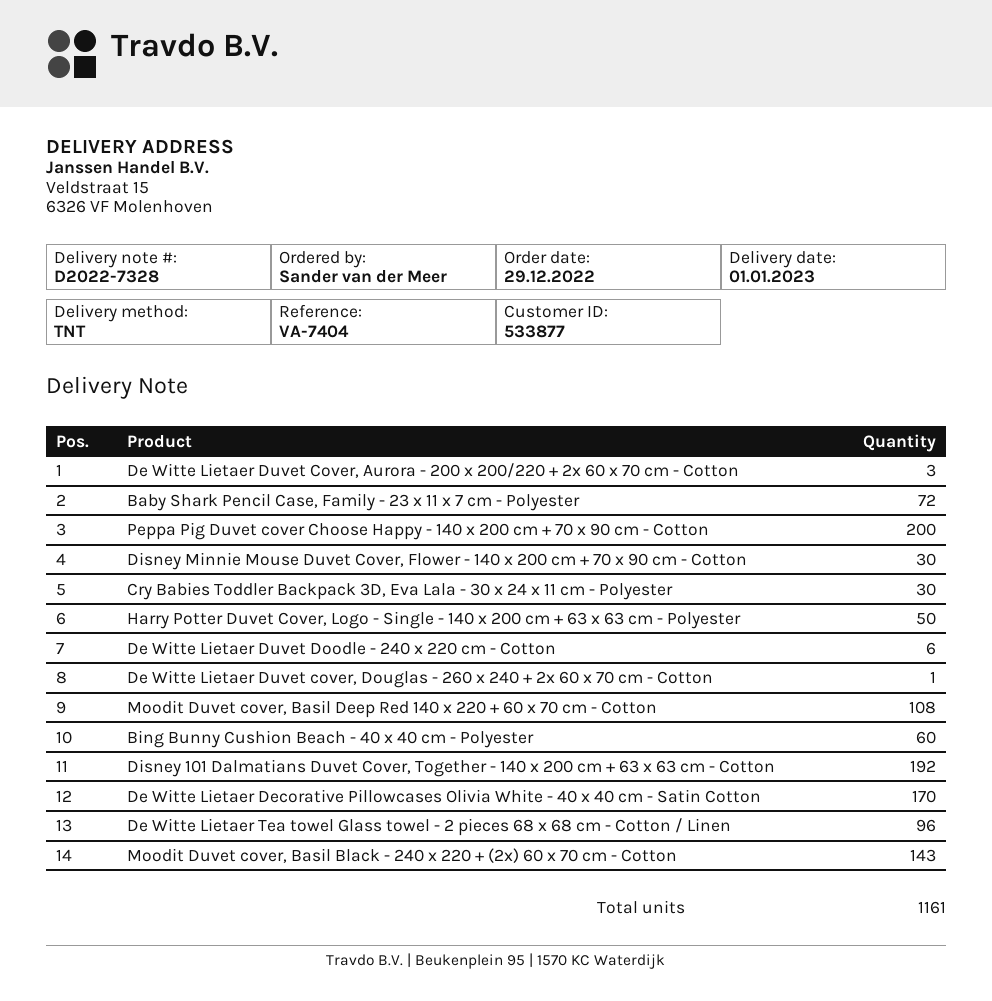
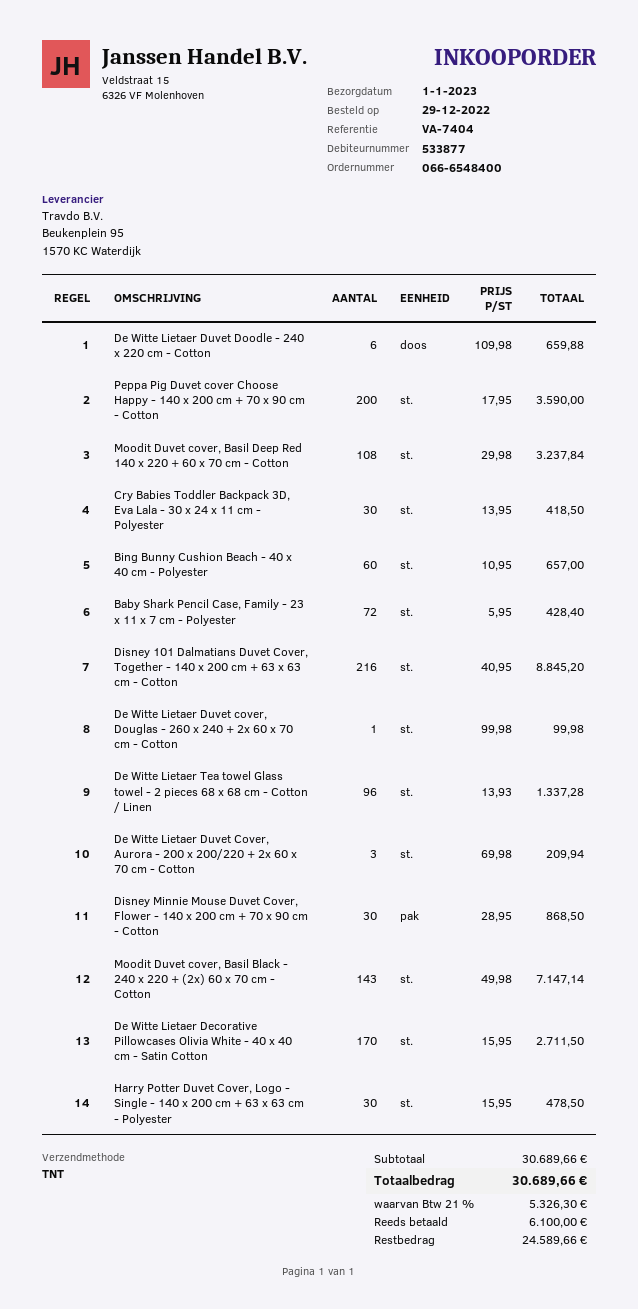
Harry Potter Duvet Cover, Logo - Single - 140 x 200 cm + 63 x 63 cm - Polyester: 50 -> 30
Disney 101 Dalmatians Duvet Cover, Together - 140 x 200 cm + 63 x 63 cm - Cotton: 192 -> 216

